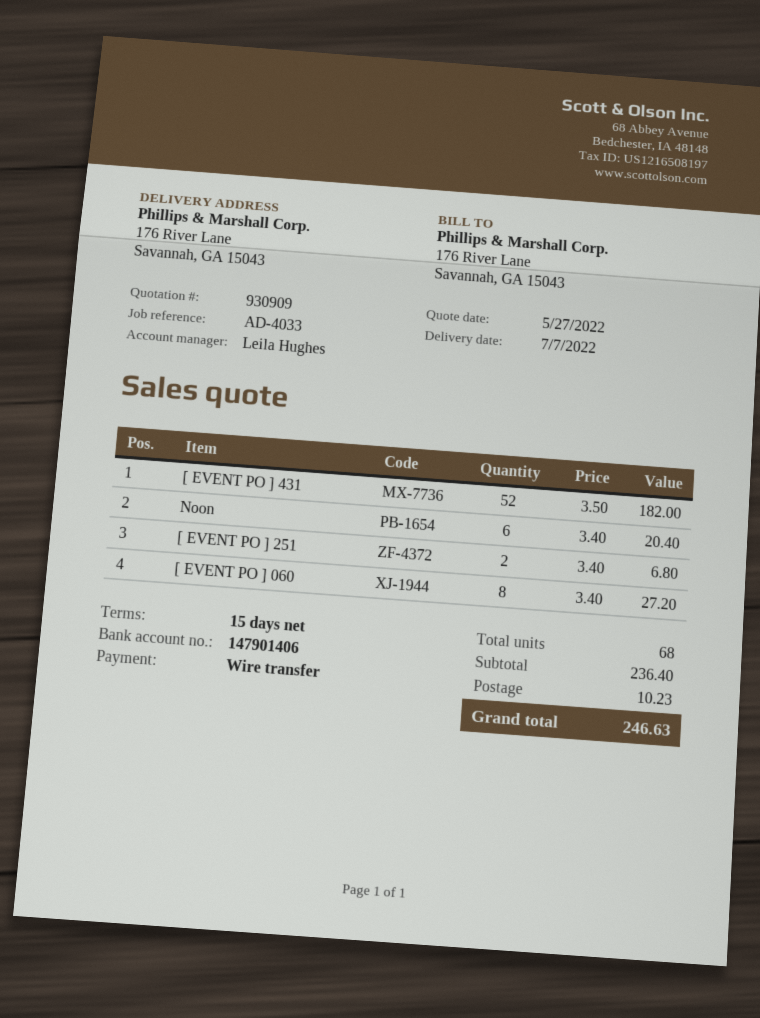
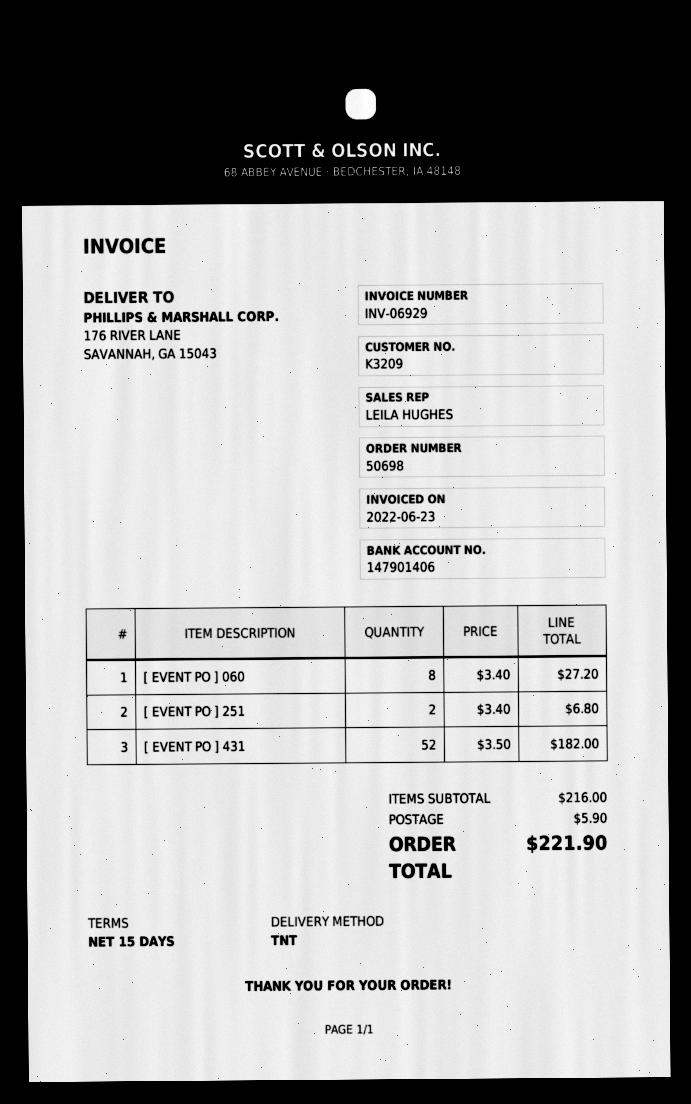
Noon: 6 x 3.40 = 20.40 -> none
subtotal: 236.40 -> 216.00
shipping: 10.23 -> 5.90
total: 246.63 -> 221.90

